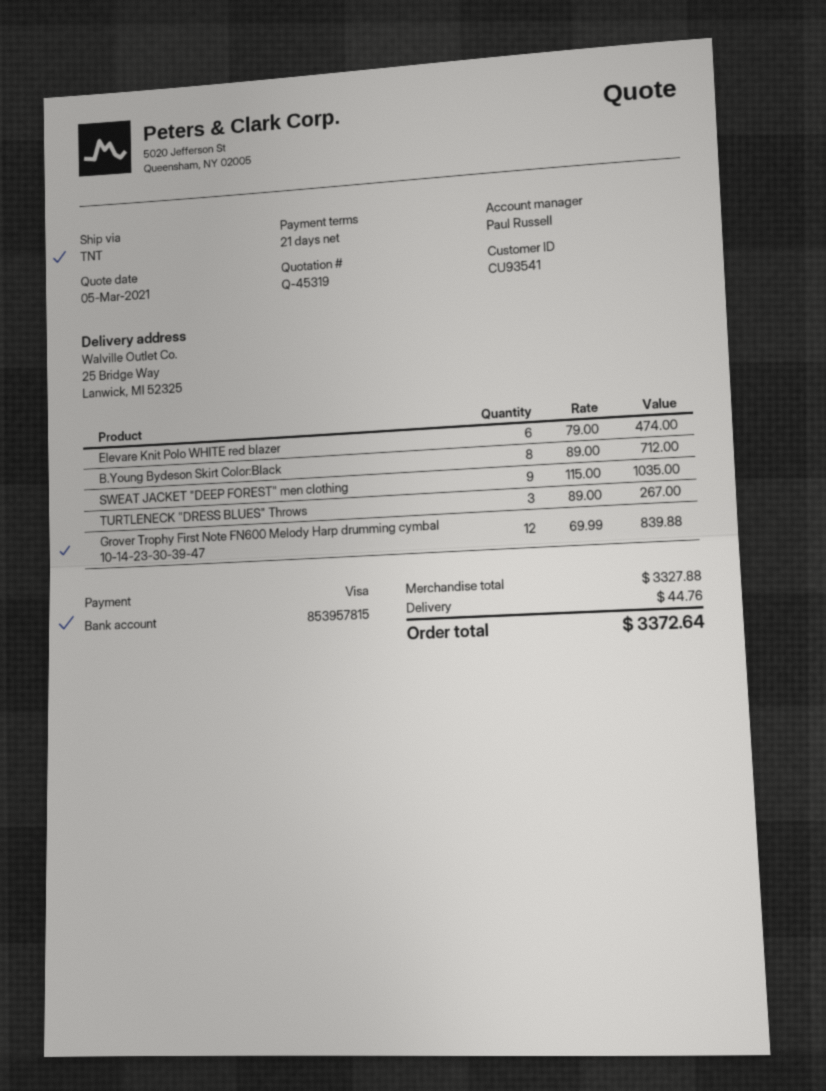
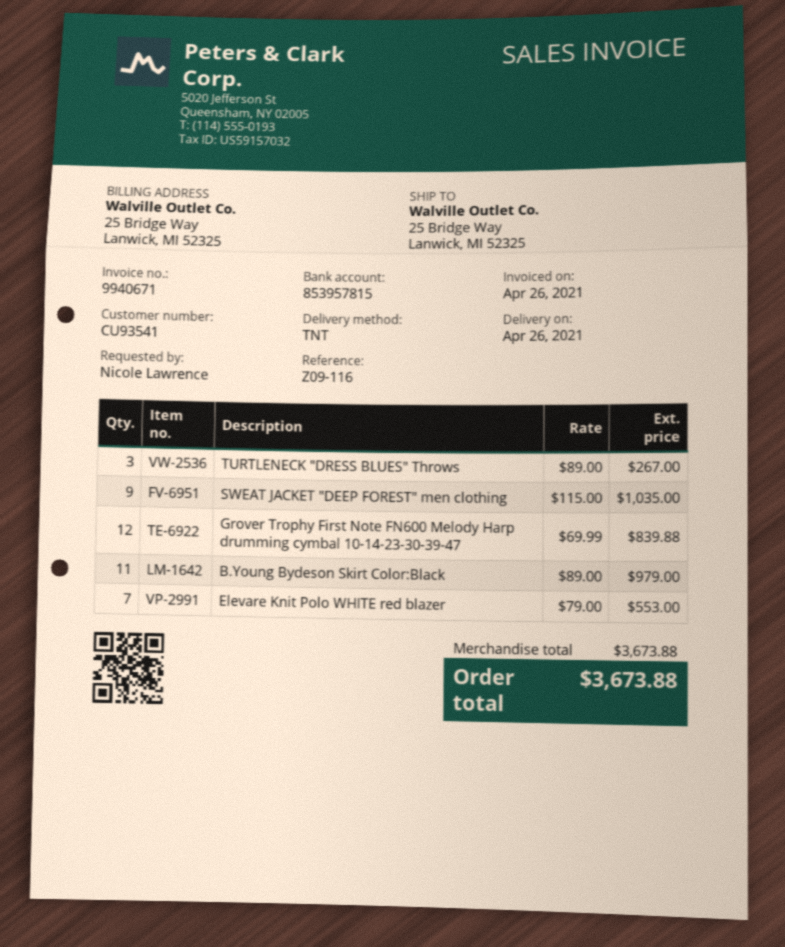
Elevare Knit Polo WHITE red blazer: 6 x 79.00 = 474.00 -> 7 x 79.00 = 553.00
B.Young Bydeson Skirt Color:Black: 8 x 89.00 = 712.00 -> 11 x 89.00 = 979.00
subtotal: 3327.88 -> 3673.88
shipping: 44.76 -> none
total: 3372.64 -> 3673.88

